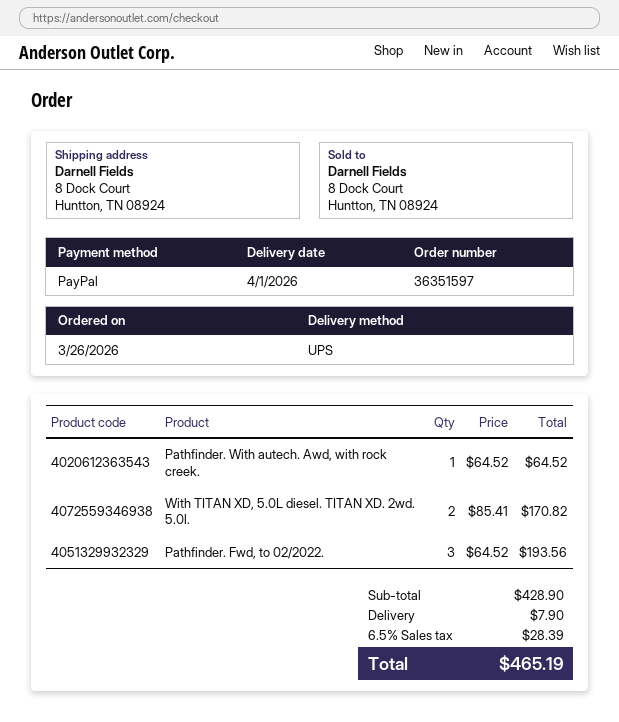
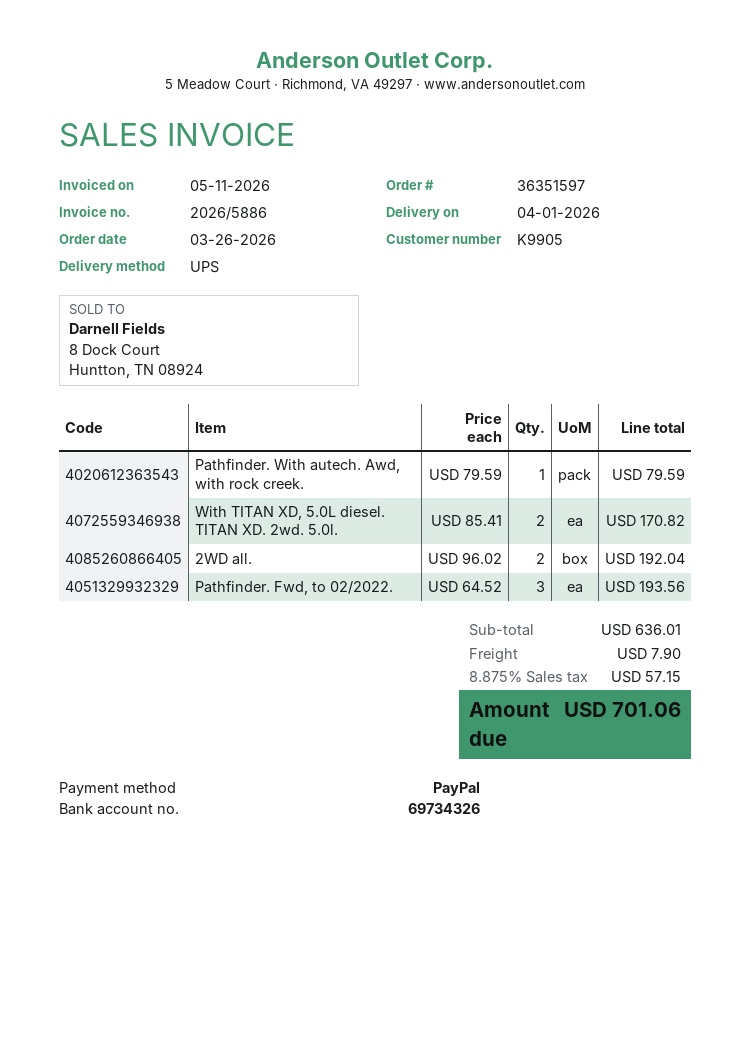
Pathfinder. With autech. Awd, with rock creek.: 1 x 64.52 = 64.52 -> 1 x 79.59 = 79.59
2WD all.: none -> 2 x 96.02 = 192.04
subtotal: 428.90 -> 636.01
tax: 6.5% = 28.39 -> 8.875% = 57.15
total: 465.19 -> 701.06

